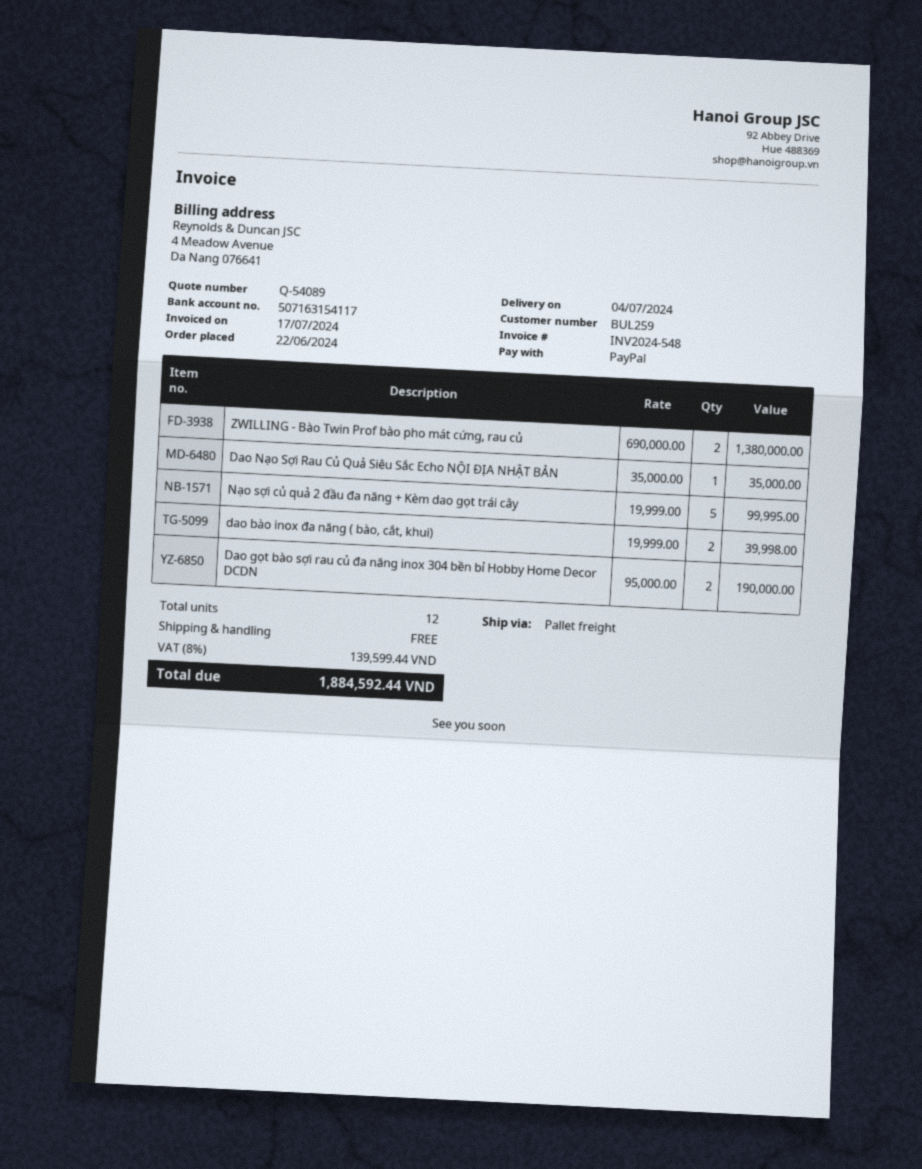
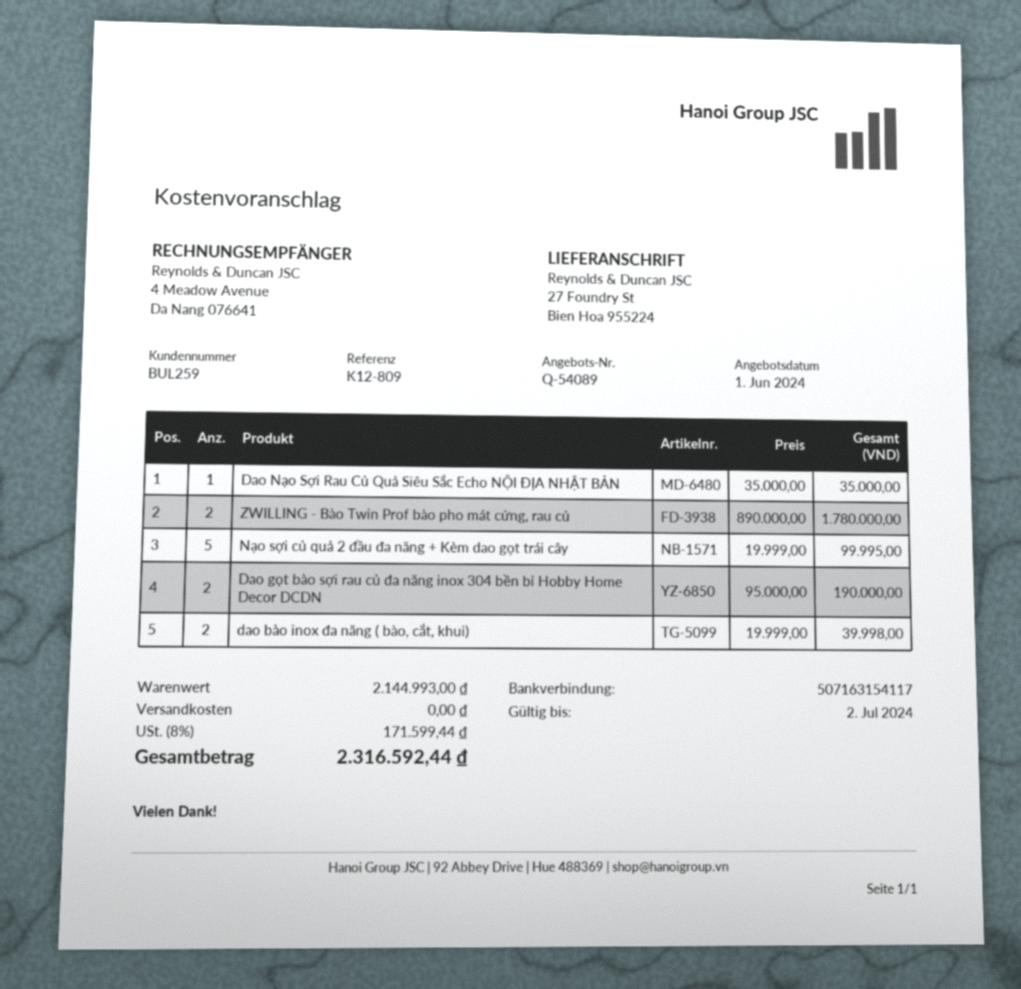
ZWILLING - Bào Twin Prof bào pho mát cứng, rau củ: 2 x 690000.00 = 1380000.00 -> 2 x 890000.00 = 1780000.00
tax: 8% = 139599.44 -> 8% = 171599.44
total: 1884592.44 -> 2316592.44

